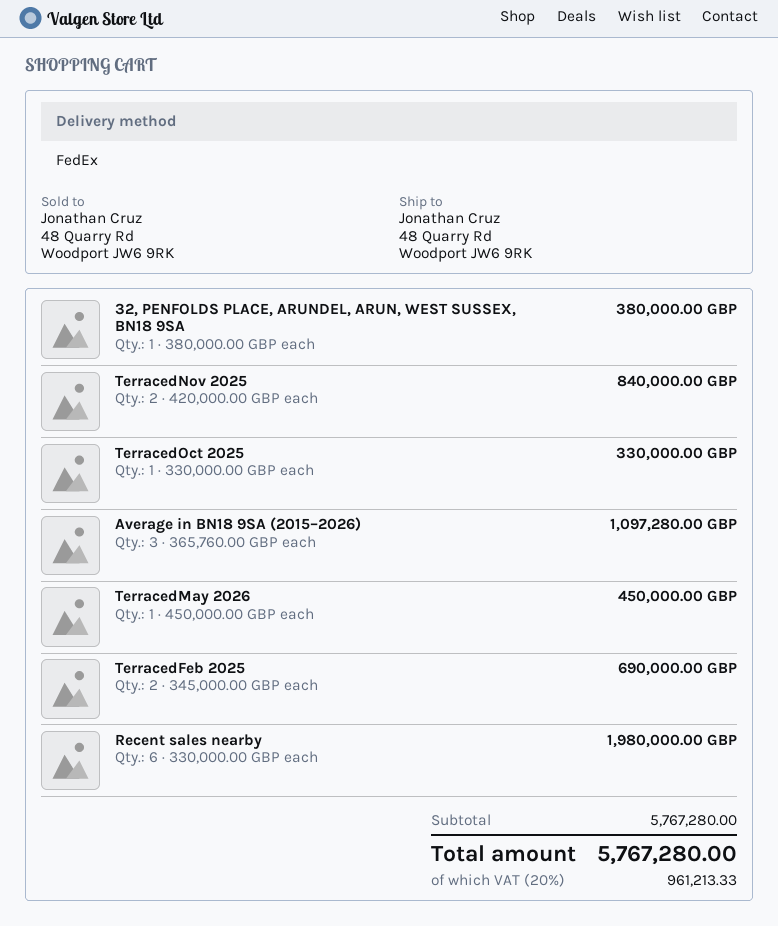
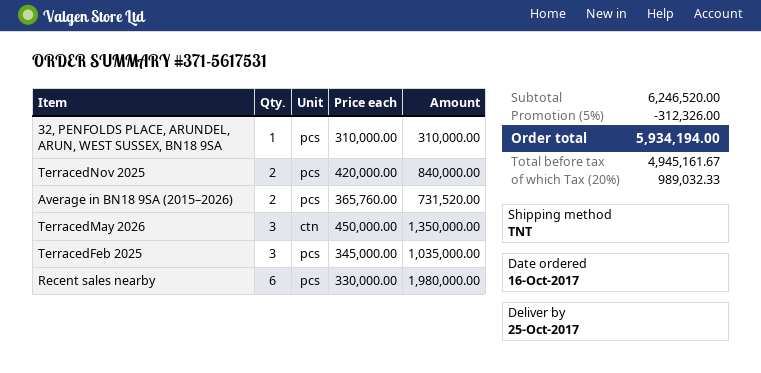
shipping method: FedEx -> TNT
32, PENFOLDS PLACE, ARUNDEL, ARUN, WEST SUSSEX, BN18 9SA: 1 x 380000.00 = 380000.00 -> 1 x 310000.00 = 310000.00
TerracedOct 2025: 1 x 330000.00 = 330000.00 -> none
Average in BN18 9SA (2015–2026): 3 x 365760.00 = 1097280.00 -> 2 x 365760.00 = 731520.00
TerracedMay 2026: 1 x 450000.00 = 450000.00 -> 3 x 450000.00 = 1350000.00
TerracedFeb 2025: 2 x 345000.00 = 690000.00 -> 3 x 345000.00 = 1035000.00
subtotal: 5767280.00 -> 6246520.00
discount: none -> 5% = 312326.00
tax: 20% = 961213.33 -> 20% = 989032.33
total: 5767280.00 -> 5934194.00

